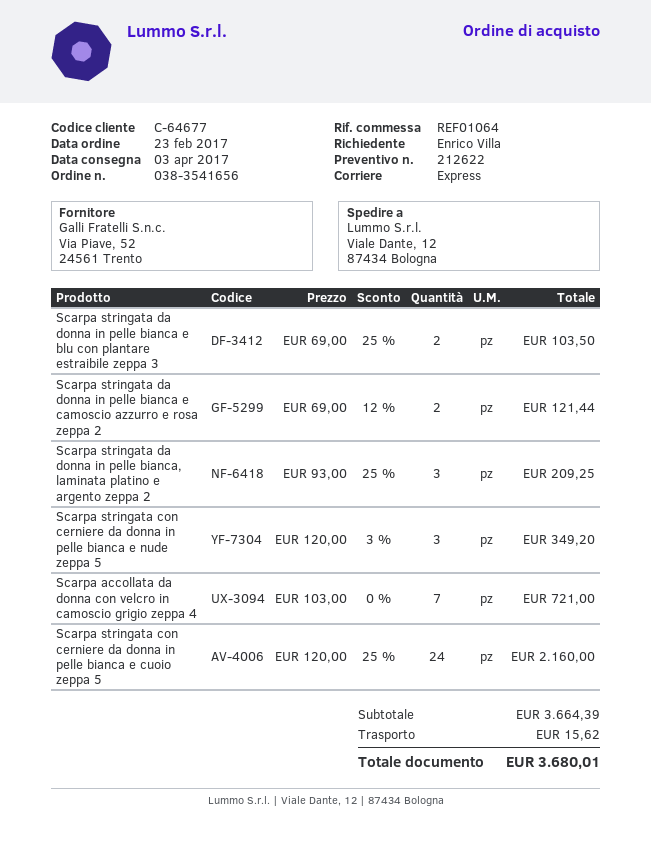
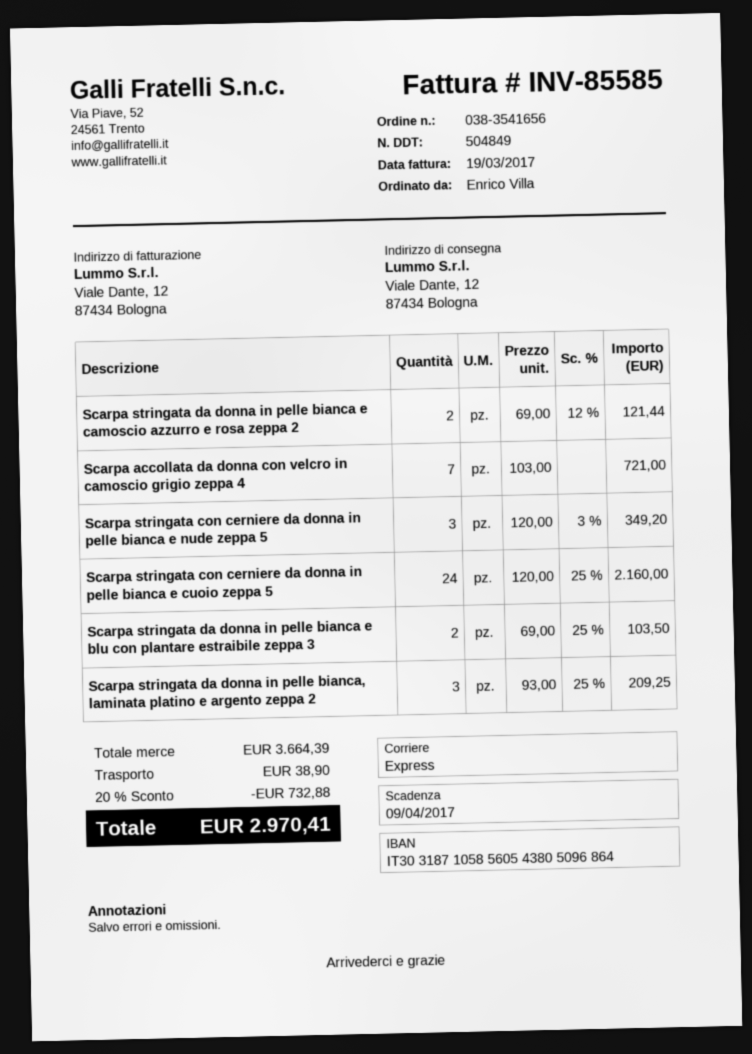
discount: none -> 20% = 732.88
shipping: 15.62 -> 38.90
total: 3680.01 -> 2970.41

